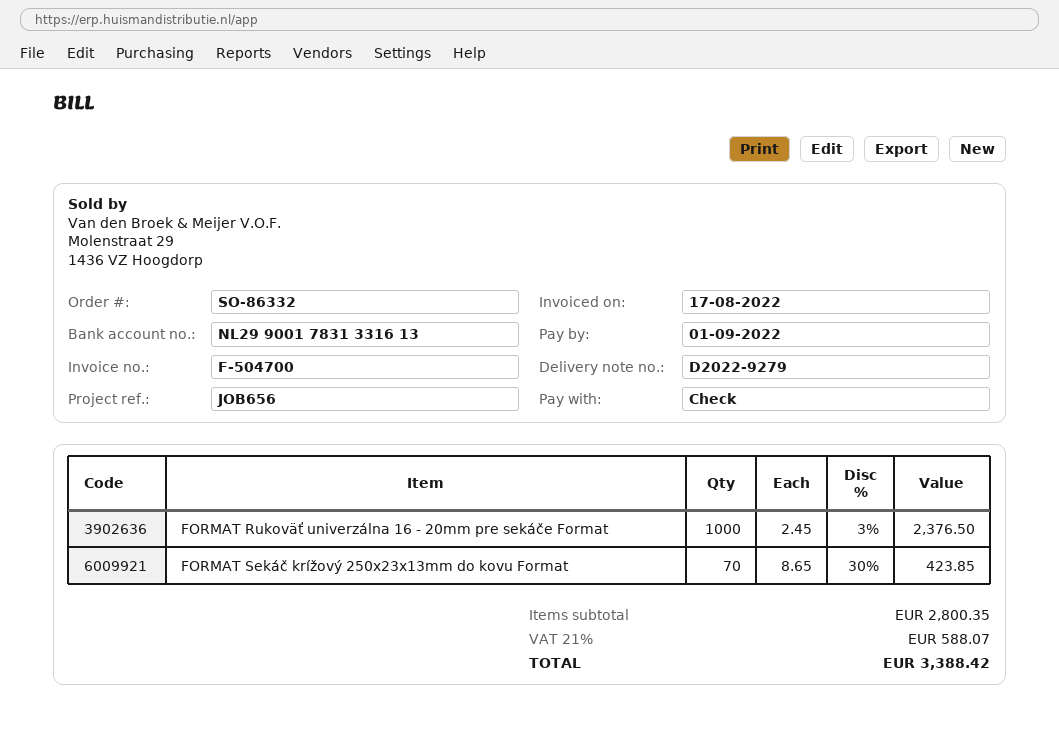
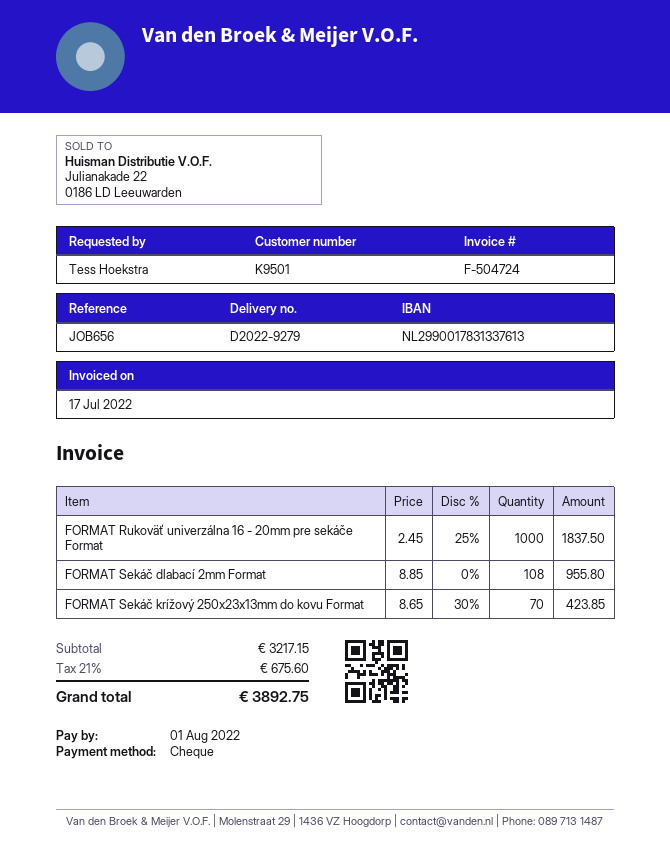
invoice number: F-504700 -> F-504724
invoice date: 2022-08-17 -> 2022-07-17
due date: 2022-09-01 -> 2022-08-01
bank account: NL2990017831331613 -> NL2990017831337613
FORMAT Rukoväť univerzálna 16 - 20mm pre sekáče Format: 1000 x 2.45 - 3% = 2376.50 -> 1000 x 2.45 - 25% = 1837.50
FORMAT Sekáč dlabací 2mm Format: none -> 108 x 8.85 = 955.80
subtotal: 2800.35 -> 3217.15
tax: 21% = 588.07 -> 21% = 675.60
total: 3388.42 -> 3892.75

